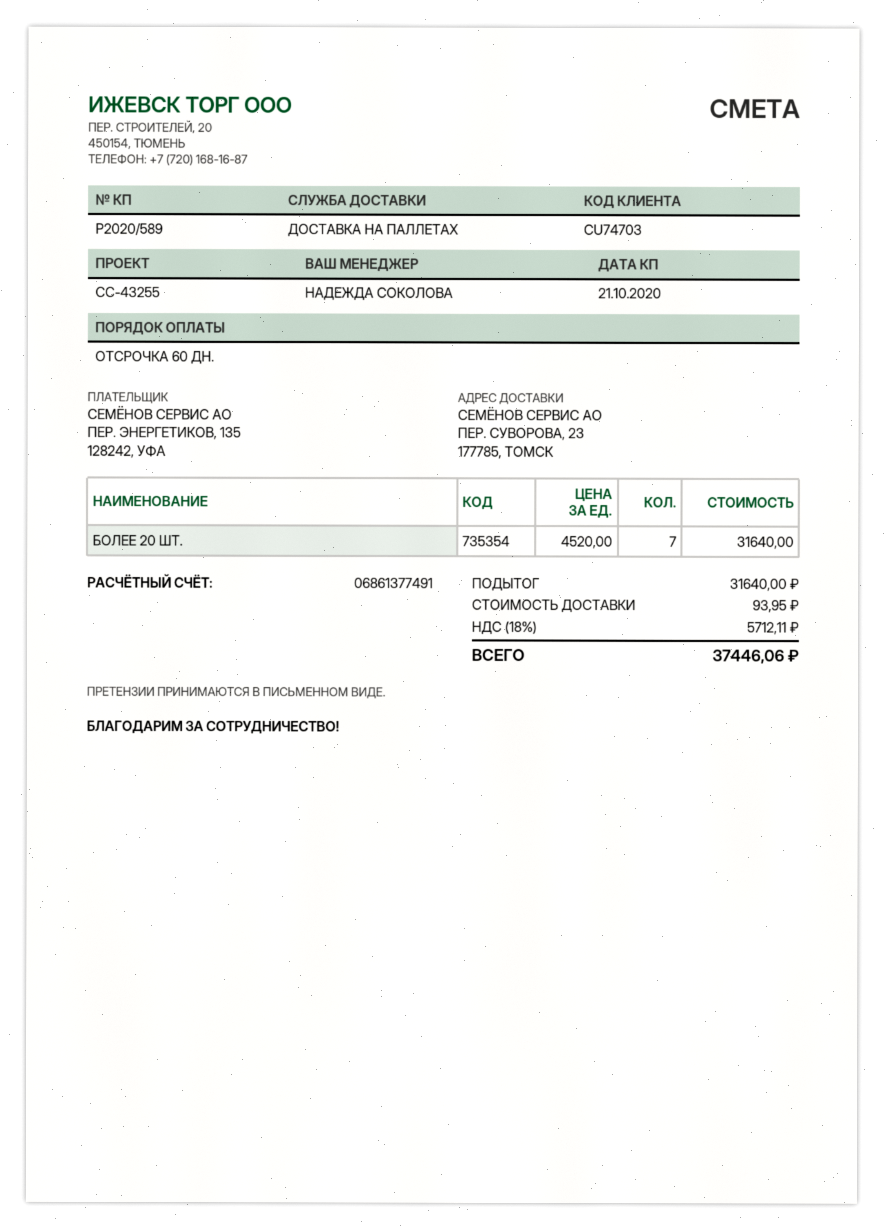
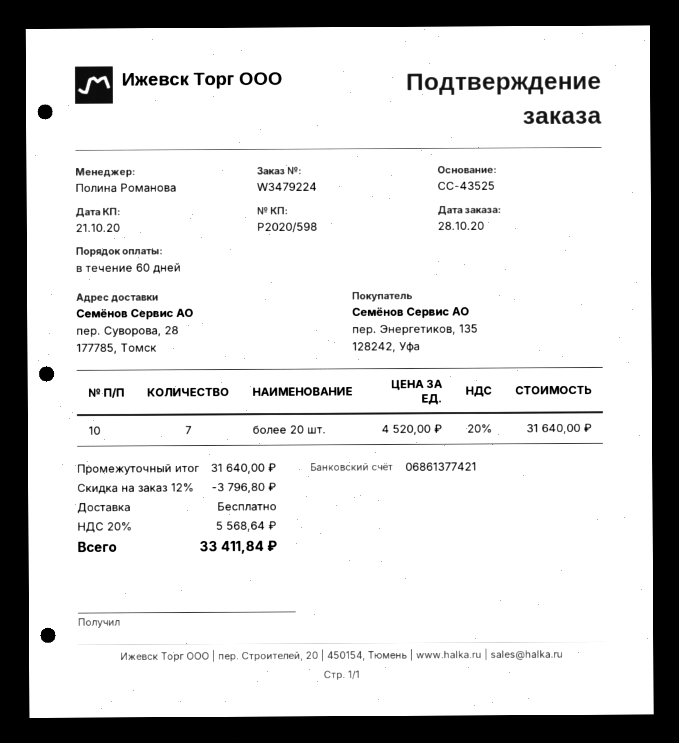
quote number: P2020/589 -> P2020/598
reference: CC-43255 -> CC-43525
sales rep: НАДЕЖДА СОКОЛОВА -> Полина Романова
bank account: 06861377491 -> 06861377421
ship to: ПЕР. СУВОРОВА, 23, 177785, ТОМСК -> пер. Суворова, 28, 177785, Томск
discount: none -> 12% = 3796.80
shipping: 93.95 -> 0.00
tax: 18% = 5712.11 -> 20% = 5568.64
total: 37446.06 -> 33411.84

